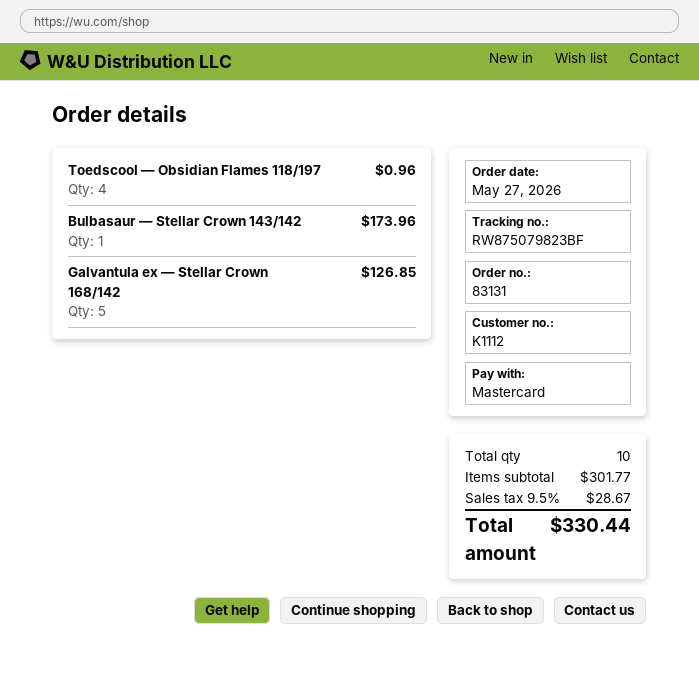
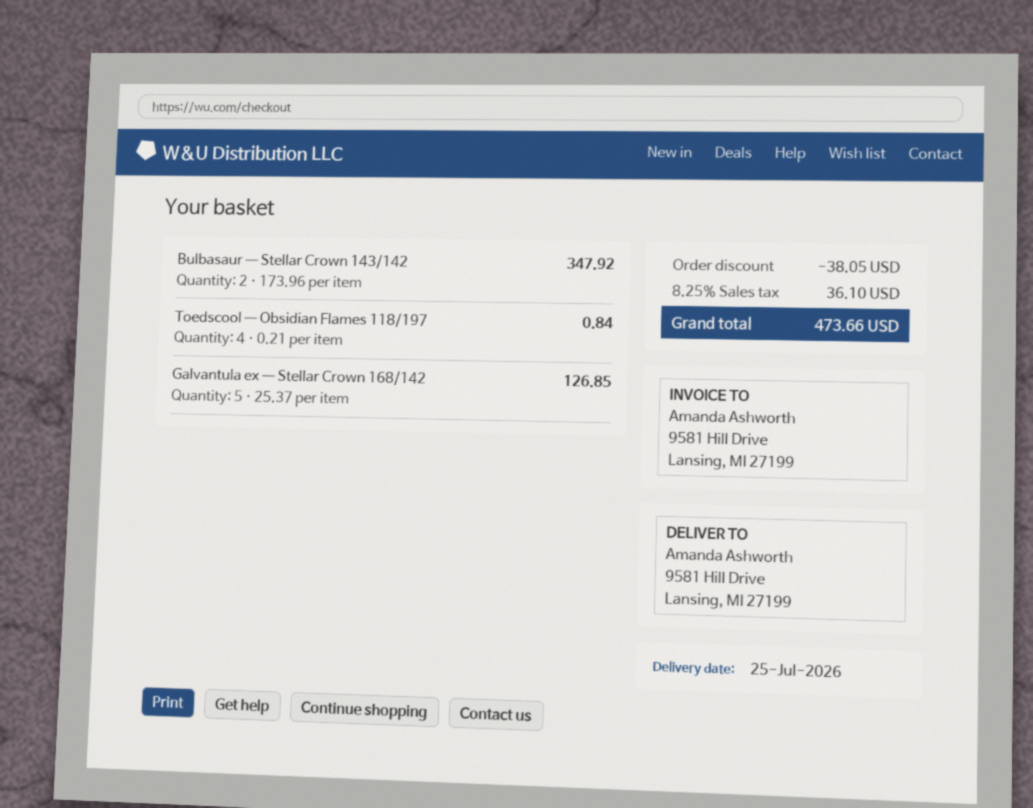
Toedscool — Obsidian Flames 118/197: 4 for 0.96 -> 4 for 0.84
Bulbasaur — Stellar Crown 143/142: 1 for 173.96 -> 2 for 347.92
discount: none -> 38.05
tax: 9.5% = 28.67 -> 8.25% = 36.10
total: 330.44 -> 473.66

